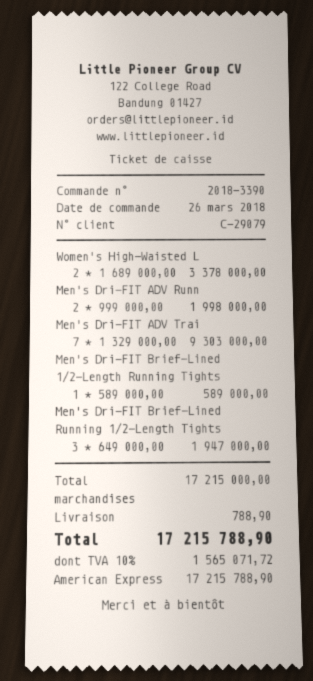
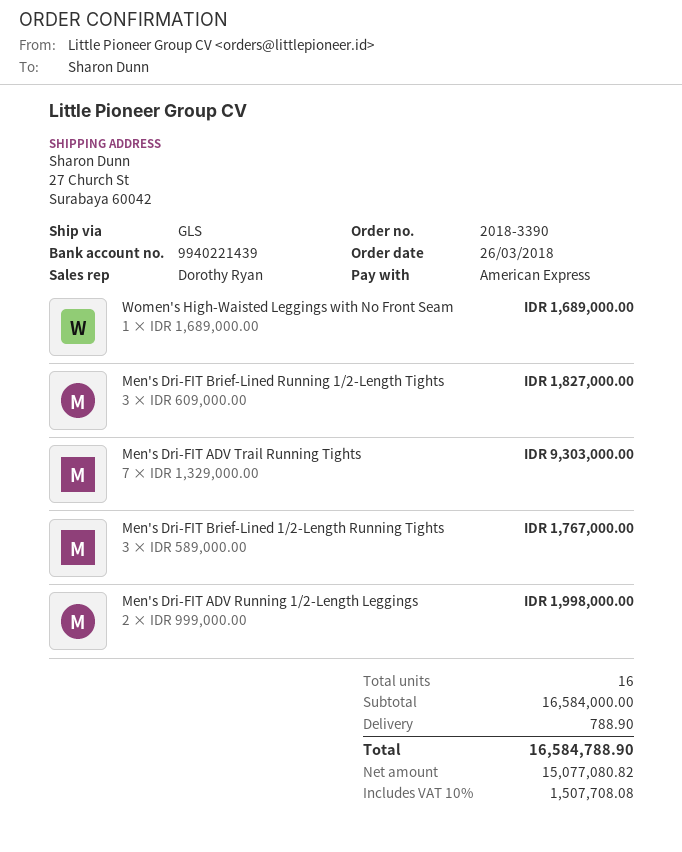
Women's High-Waisted L: 2 x 1689000.00 = 3378000.00 -> 1 x 1689000.00 = 1689000.00
Men's Dri-FIT Brief-Lined 1/2-Length Running Tights: 1 x 589000.00 = 589000.00 -> 3 x 589000.00 = 1767000.00
Men's Dri-FIT Brief-Lined Running 1/2-Length Tights: 3 x 649000.00 = 1947000.00 -> 3 x 609000.00 = 1827000.00
subtotal: 17215000.00 -> 16584000.00
tax: 10% = 1565071.72 -> 10% = 1507708.08
total: 17215788.90 -> 16584788.90

